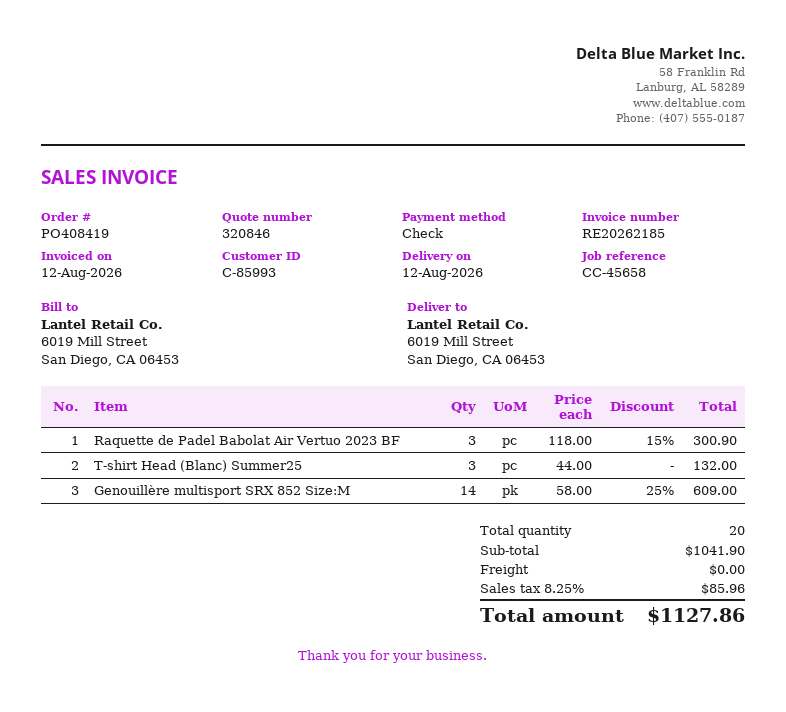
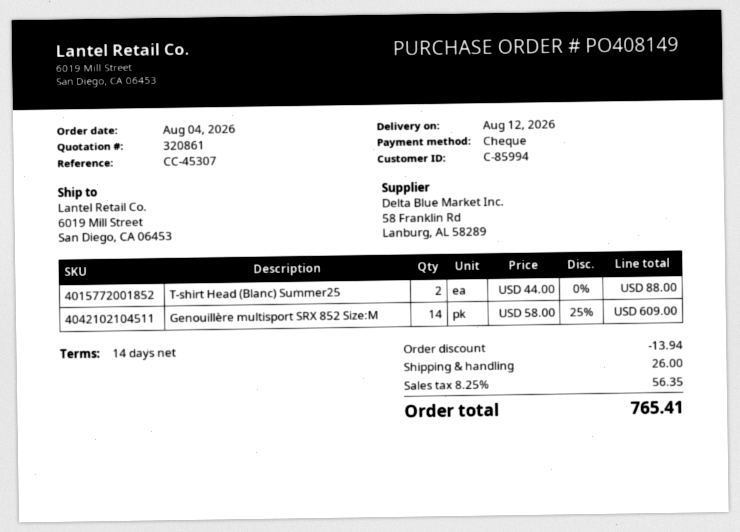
quote number: 320846 -> 320861
order number: PO408419 -> PO408149
customer number: C-85993 -> C-85994
reference: CC-45658 -> CC-45307
Raquette de Padel Babolat Air Vertuo 2023 BF: 3 x 118.00 - 15% = 300.90 -> none
T-shirt Head (Blanc) Summer25: 3 x 44.00 = 132.00 -> 2 x 44.00 = 88.00
discount: none -> 13.94
shipping: 0.00 -> 26.00
tax: 8.25% = 85.96 -> 8.25% = 56.35
total: 1127.86 -> 765.41

